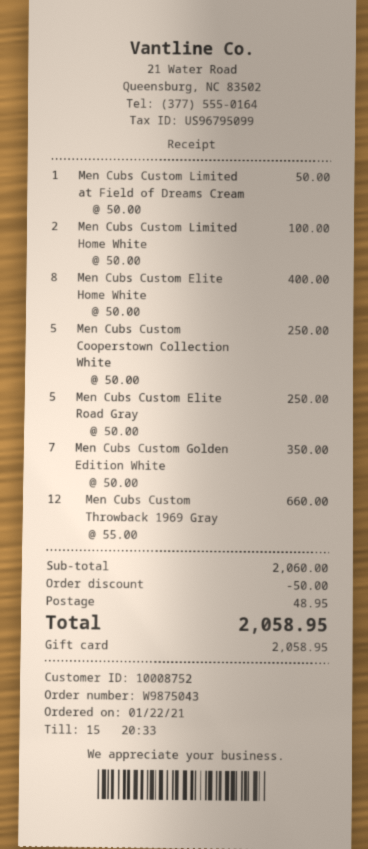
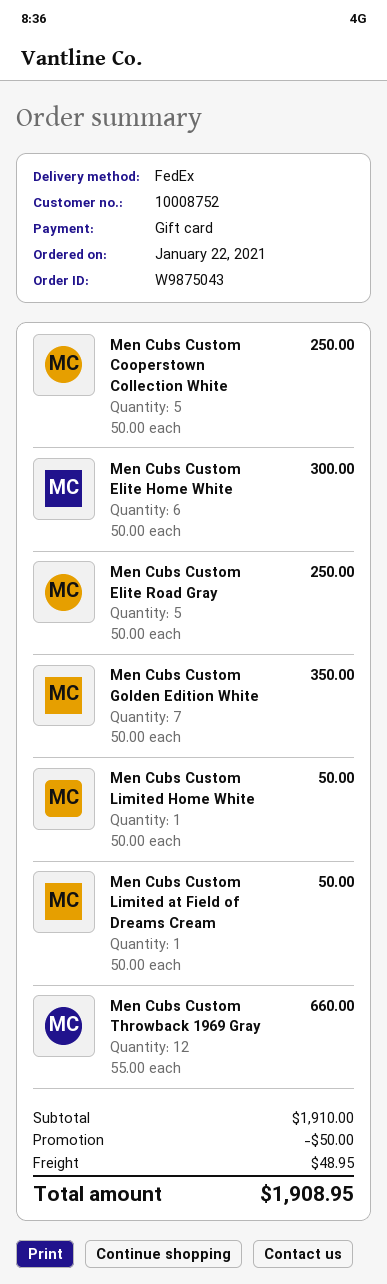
Men Cubs Custom Limited Home White: 2 x 50.00 = 100.00 -> 1 x 50.00 = 50.00
Men Cubs Custom Elite Home White: 8 x 50.00 = 400.00 -> 6 x 50.00 = 300.00
subtotal: 2060.00 -> 1910.00
total: 2058.95 -> 1908.95

